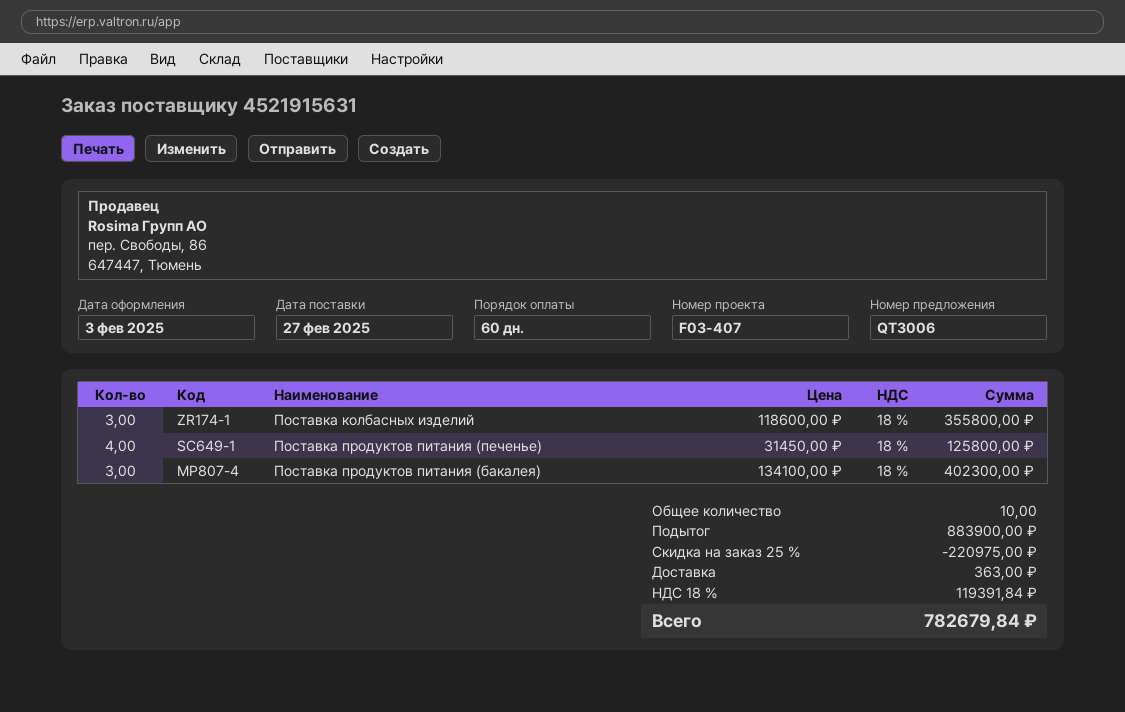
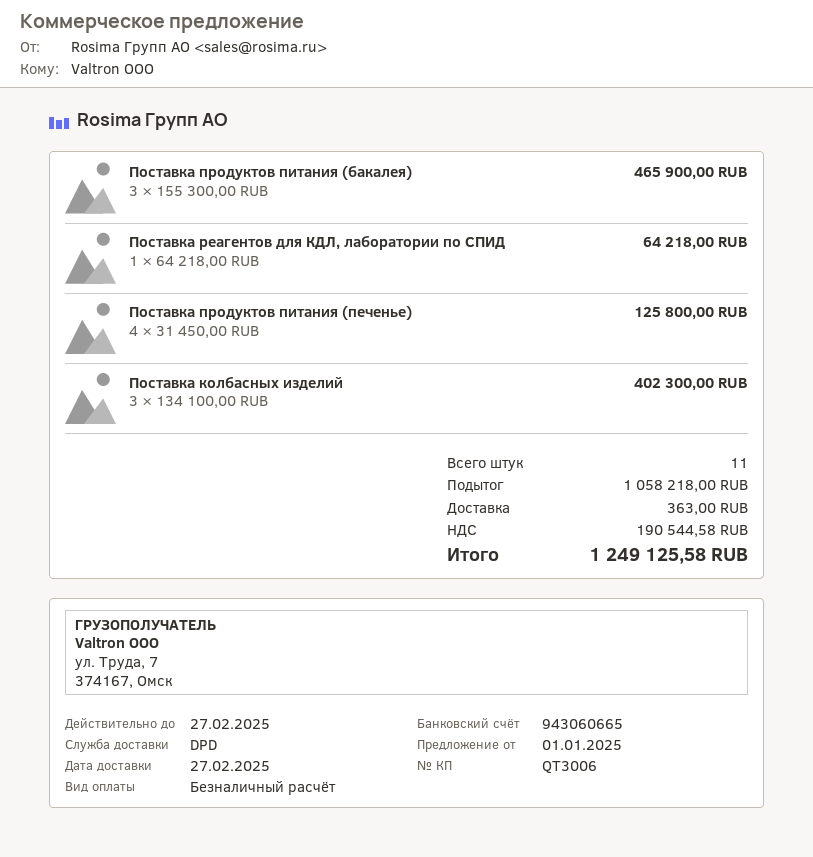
Поставка колбасных изделий: 3 x 118600.00 = 355800.00 -> 3 x 134100.00 = 402300.00
Поставка продуктов питания (бакалея): 3 x 134100.00 = 402300.00 -> 3 x 155300.00 = 465900.00
Поставка реагентов для КДЛ, лаборатории по СПИД: none -> 1 x 64218.00 = 64218.00
total quantity: 10 -> 11
subtotal: 883900.00 -> 1058218.00
discount: 25% = 220975.00 -> none
tax: 119391.84 -> 190544.58
total: 782679.84 -> 1249125.58

